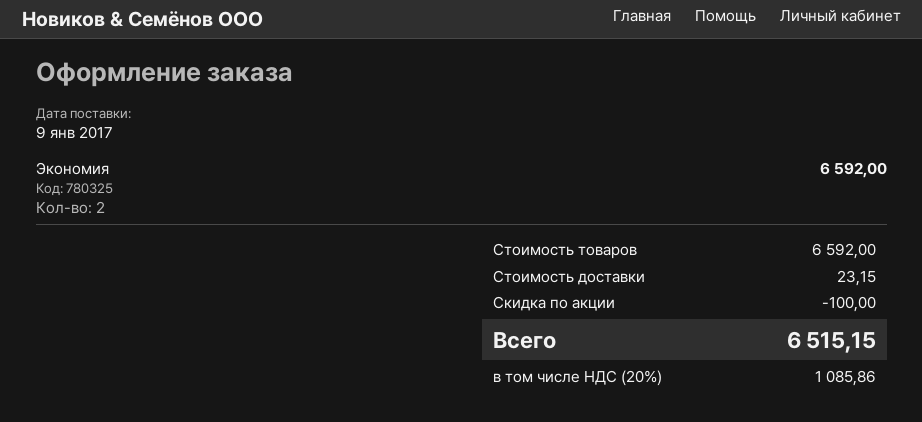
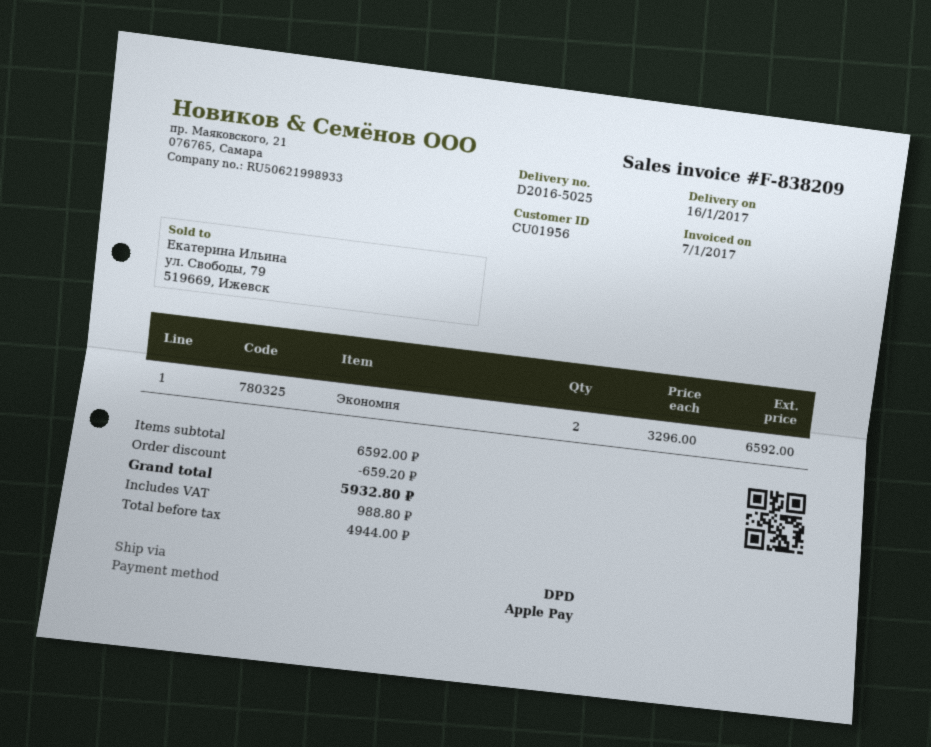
delivery date: 2017-01-09 -> 2017-01-16
discount: 100.00 -> 659.20
shipping: 23.15 -> none
tax: 1085.86 -> 988.80
total: 6515.15 -> 5932.80

